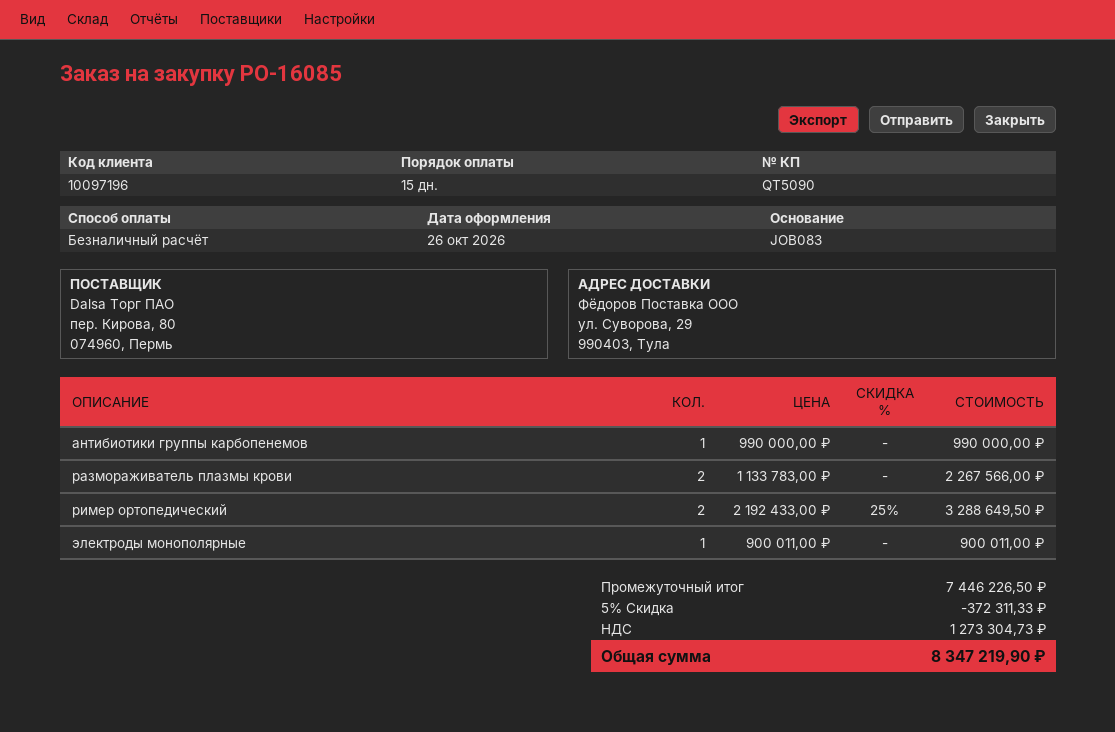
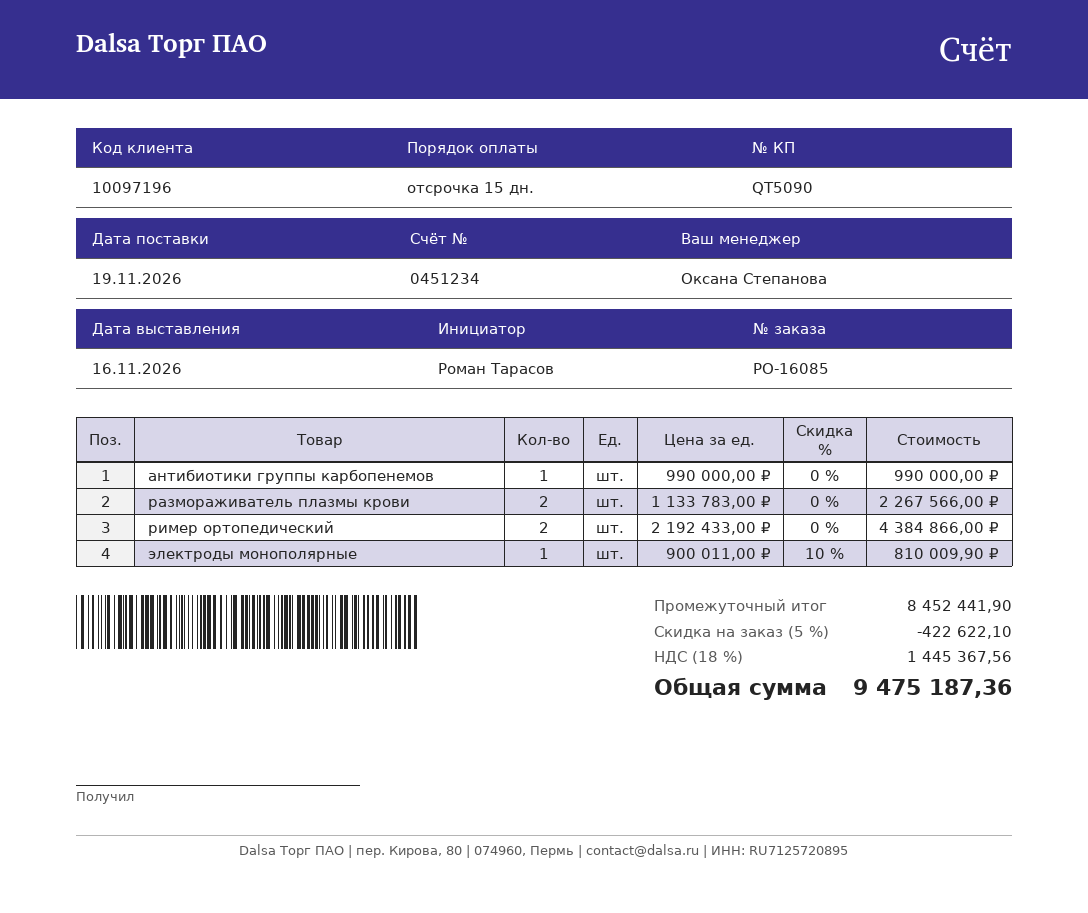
ример ортопедический: 2 x 2192433.00 - 25% = 3288649.50 -> 2 x 2192433.00 = 4384866.00
электроды монополярные: 1 x 900011.00 = 900011.00 -> 1 x 900011.00 - 10% = 810009.90
subtotal: 7446226.50 -> 8452441.90
discount: 5% = 372311.33 -> 5% = 422622.10
tax: 1273304.73 -> 1445367.56
total: 8347219.90 -> 9475187.36

